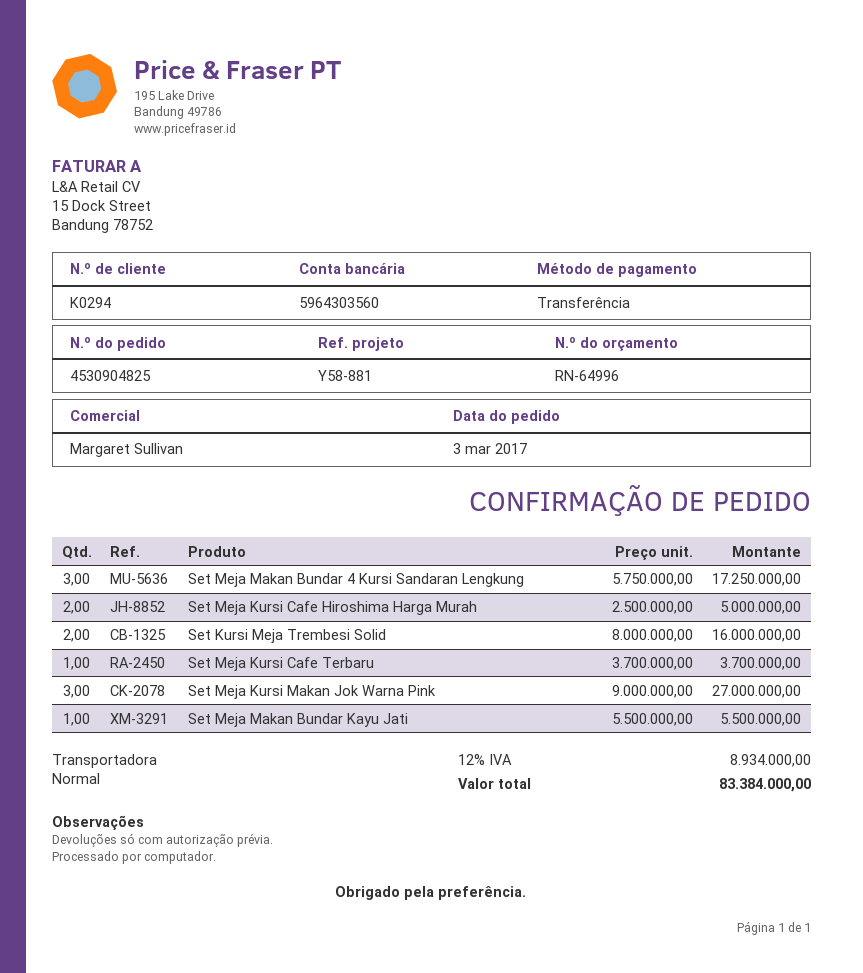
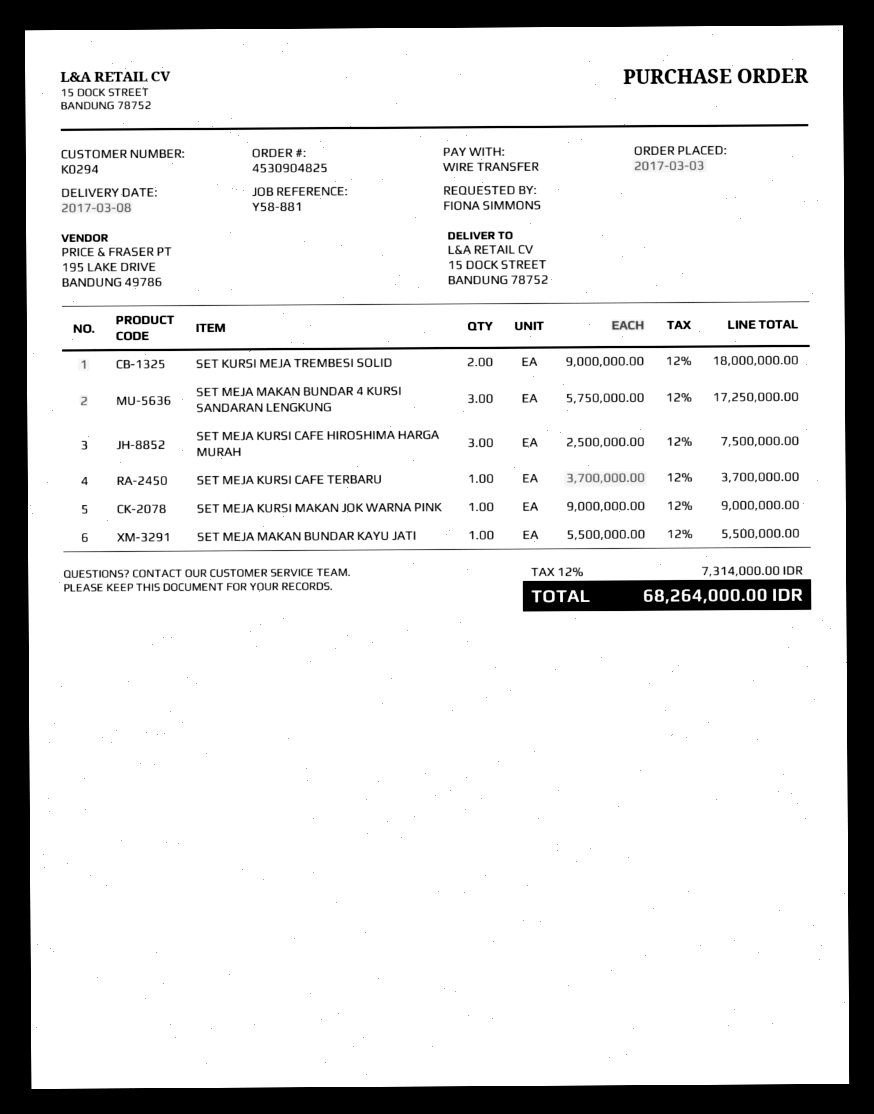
Set Meja Kursi Cafe Hiroshima Harga Murah: 2 x 2500000.00 = 5000000.00 -> 3 x 2500000.00 = 7500000.00
Set Kursi Meja Trembesi Solid: 2 x 8000000.00 = 16000000.00 -> 2 x 9000000.00 = 18000000.00
Set Meja Kursi Makan Jok Warna Pink: 3 x 9000000.00 = 27000000.00 -> 1 x 9000000.00 = 9000000.00
tax: 12% = 8934000.00 -> 12% = 7314000.00
total: 83384000.00 -> 68264000.00

